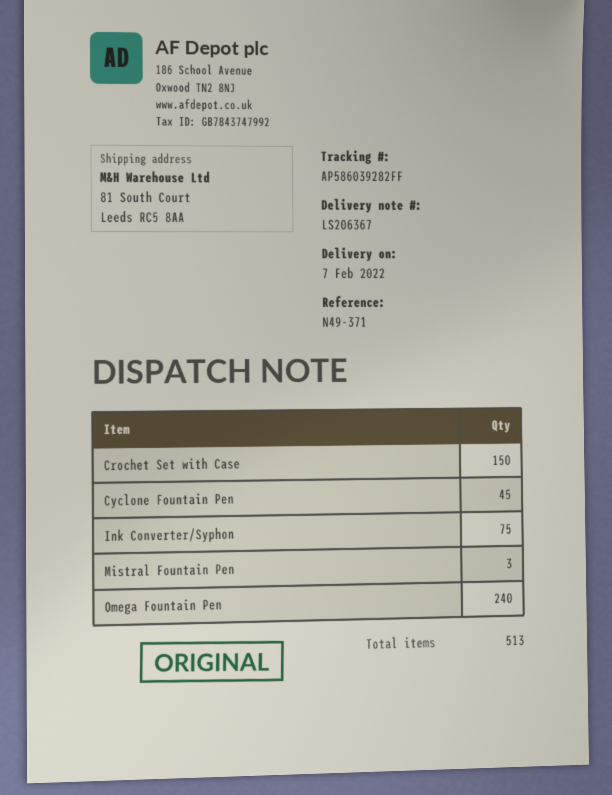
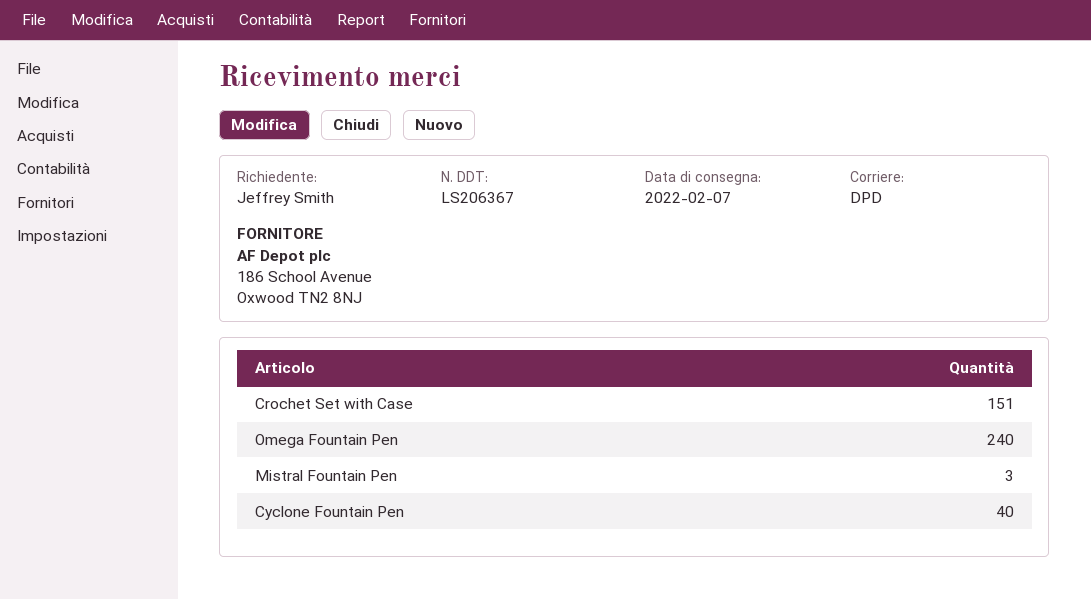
Crochet Set with Case: 150 -> 151
Cyclone Fountain Pen: 45 -> 40
Ink Converter/Syphon: 75 -> none

